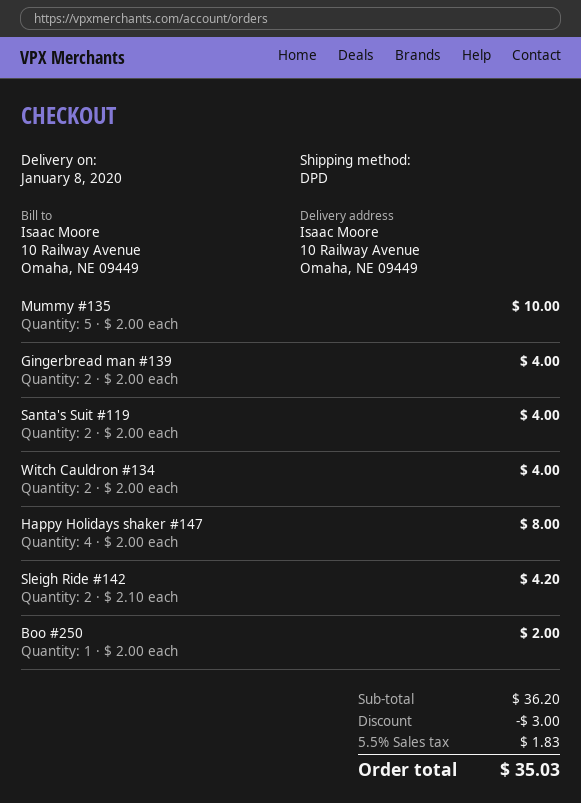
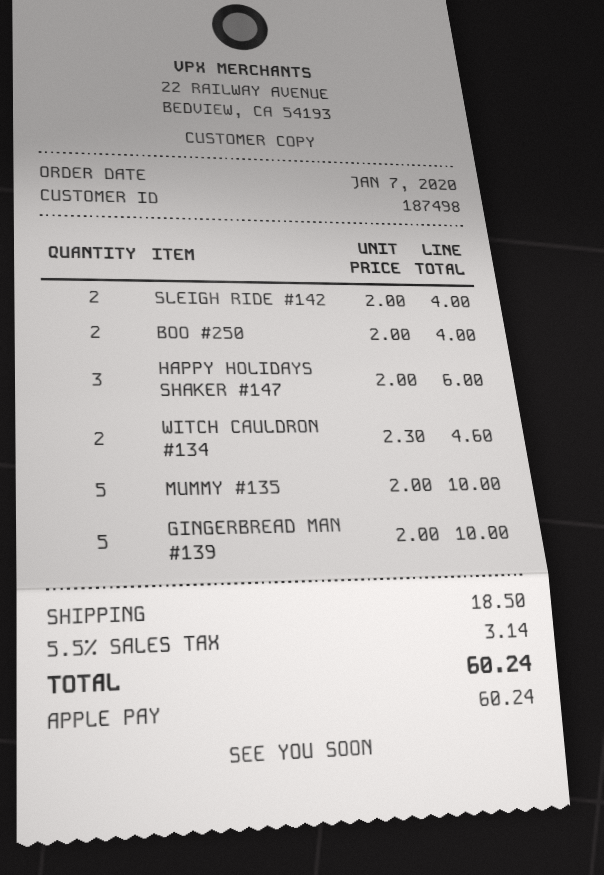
Gingerbread man #139: 2 x 2.00 = 4.00 -> 5 x 2.00 = 10.00
Santa's Suit #119: 2 x 2.00 = 4.00 -> none
Witch Cauldron #134: 2 x 2.00 = 4.00 -> 2 x 2.30 = 4.60
Happy Holidays shaker #147: 4 x 2.00 = 8.00 -> 3 x 2.00 = 6.00
Sleigh Ride #142: 2 x 2.10 = 4.20 -> 2 x 2.00 = 4.00
Boo #250: 1 x 2.00 = 2.00 -> 2 x 2.00 = 4.00
discount: 3.00 -> none
shipping: none -> 18.50
tax: 5.5% = 1.83 -> 5.5% = 3.14
total: 35.03 -> 60.24

